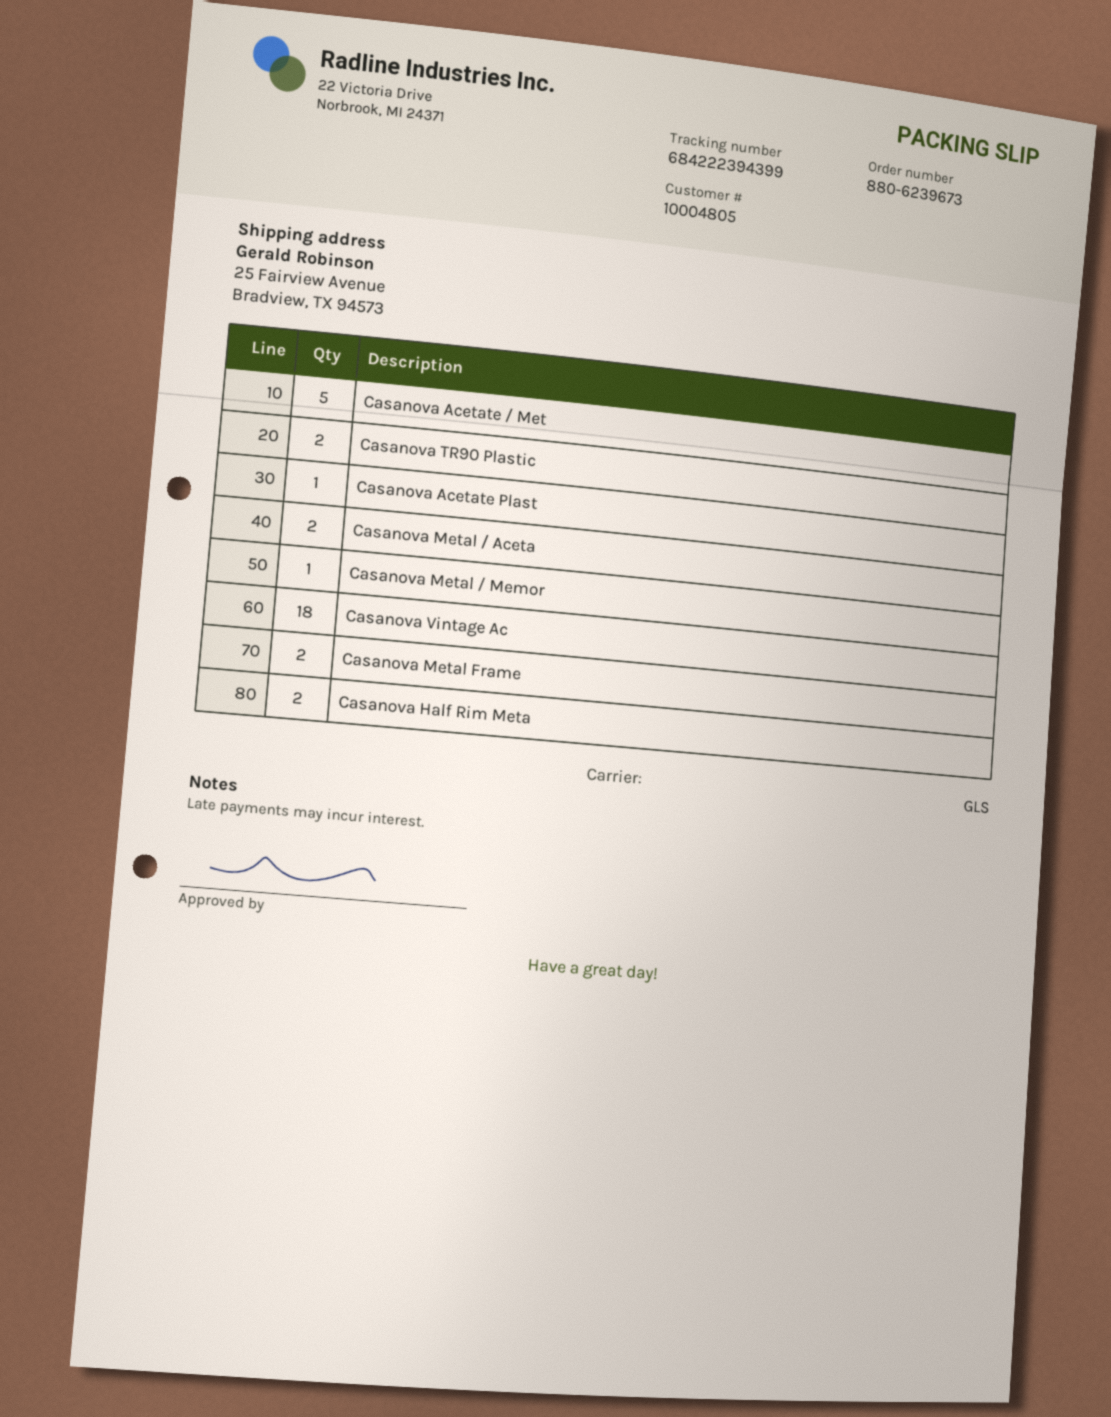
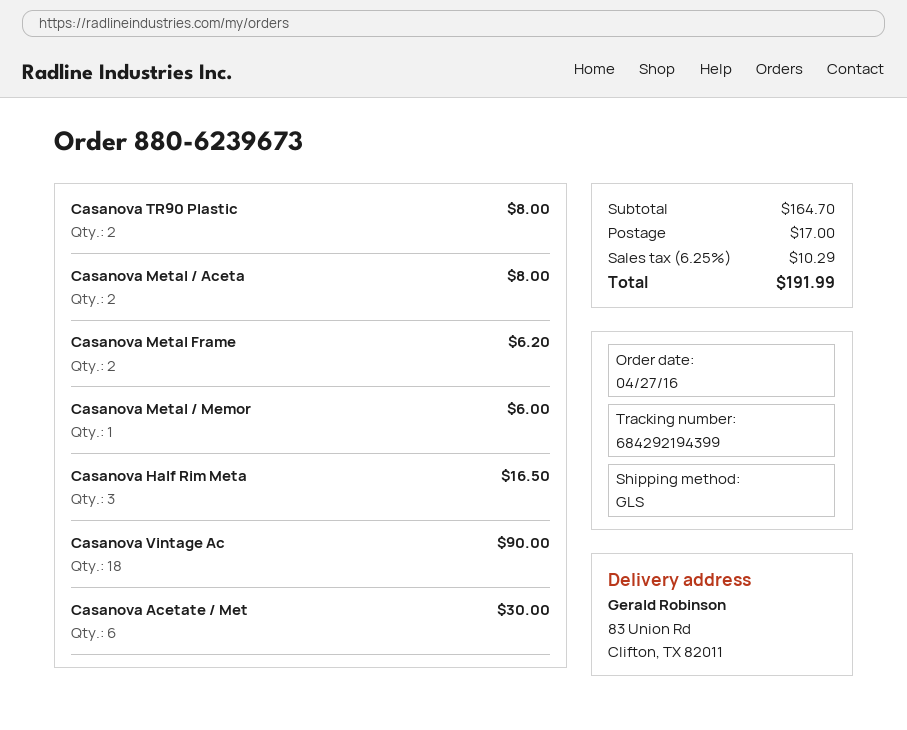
tracking number: 684222394399 -> 684292194399
ship to: 25 Fairview Avenue, Bradview, TX 94573 -> 83 Union Rd, Clifton, TX 82011
Casanova Acetate / Met: 5 -> 6
Casanova Acetate Plast: 1 -> none
Casanova Half Rim Meta: 2 -> 3

